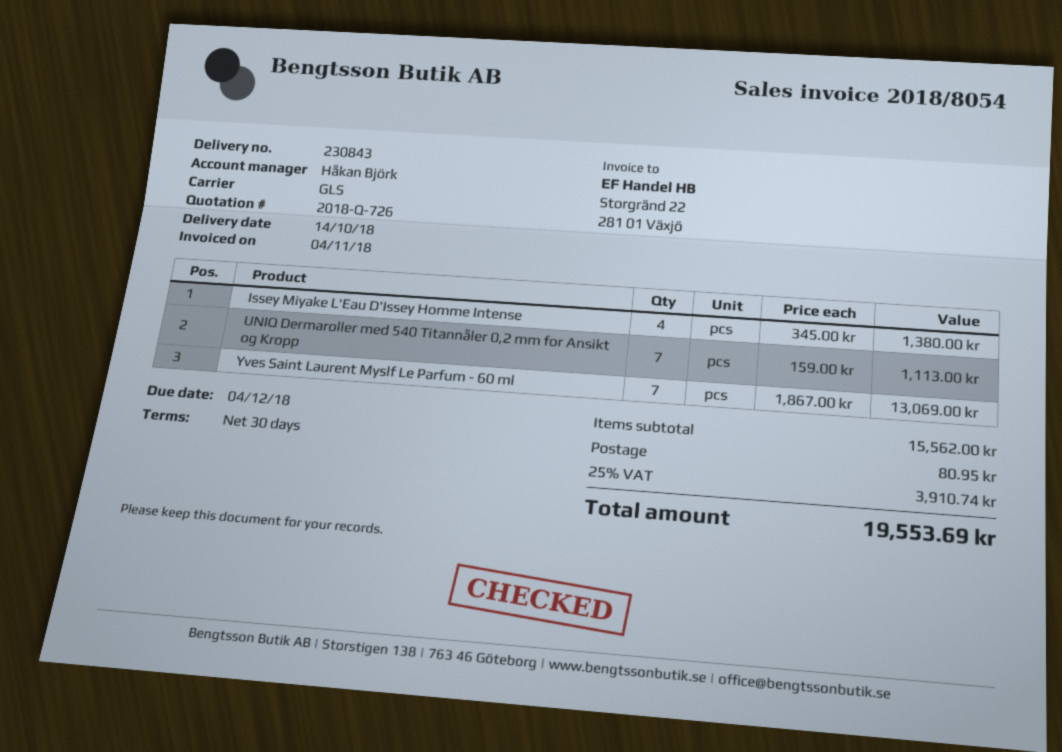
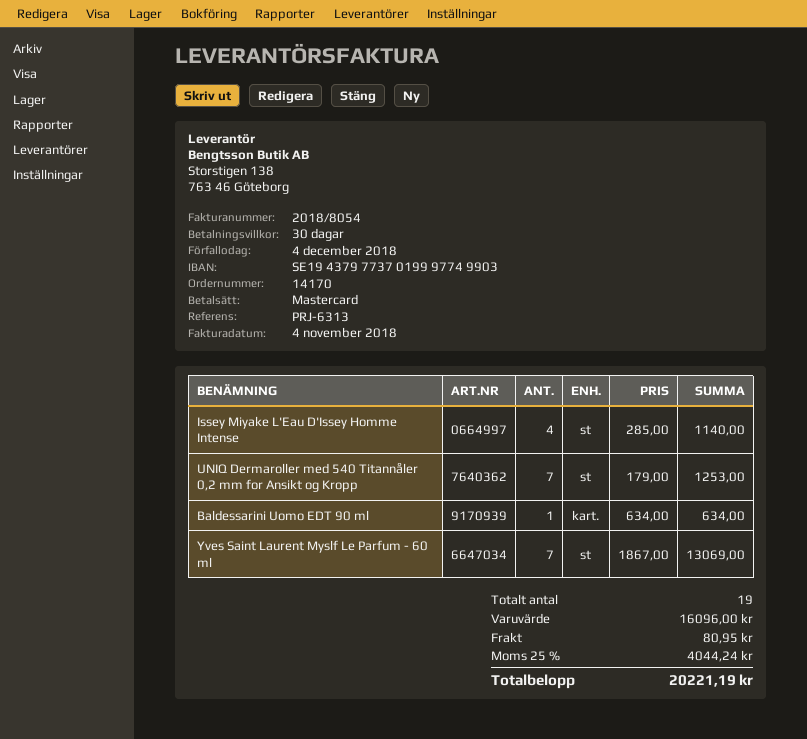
Issey Miyake L'Eau D'Issey Homme Intense: 4 x 345.00 = 1380.00 -> 4 x 285.00 = 1140.00
UNIQ Dermaroller med 540 Titannåler 0,2 mm for Ansikt og Kropp: 7 x 159.00 = 1113.00 -> 7 x 179.00 = 1253.00
Baldessarini Uomo EDT 90 ml: none -> 1 x 634.00 = 634.00
subtotal: 15562.00 -> 16096.00
tax: 25% = 3910.74 -> 25% = 4044.24
total: 19553.69 -> 20221.19

